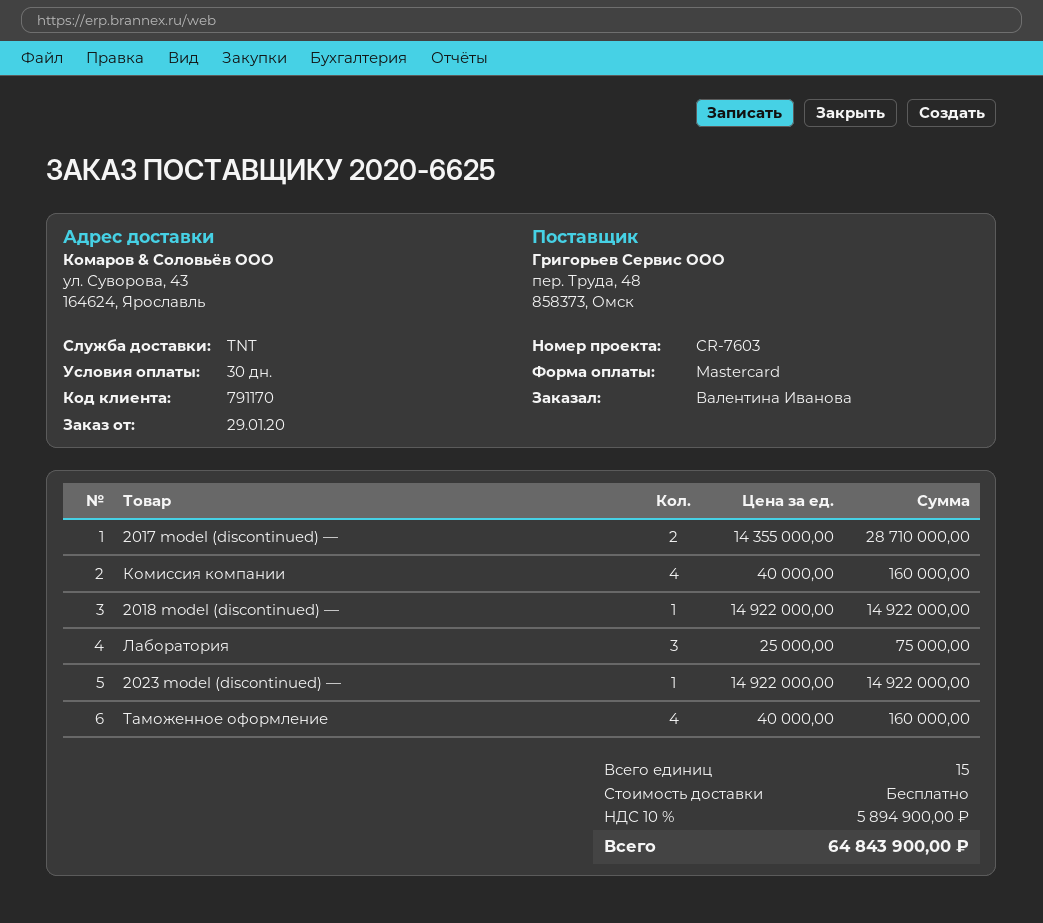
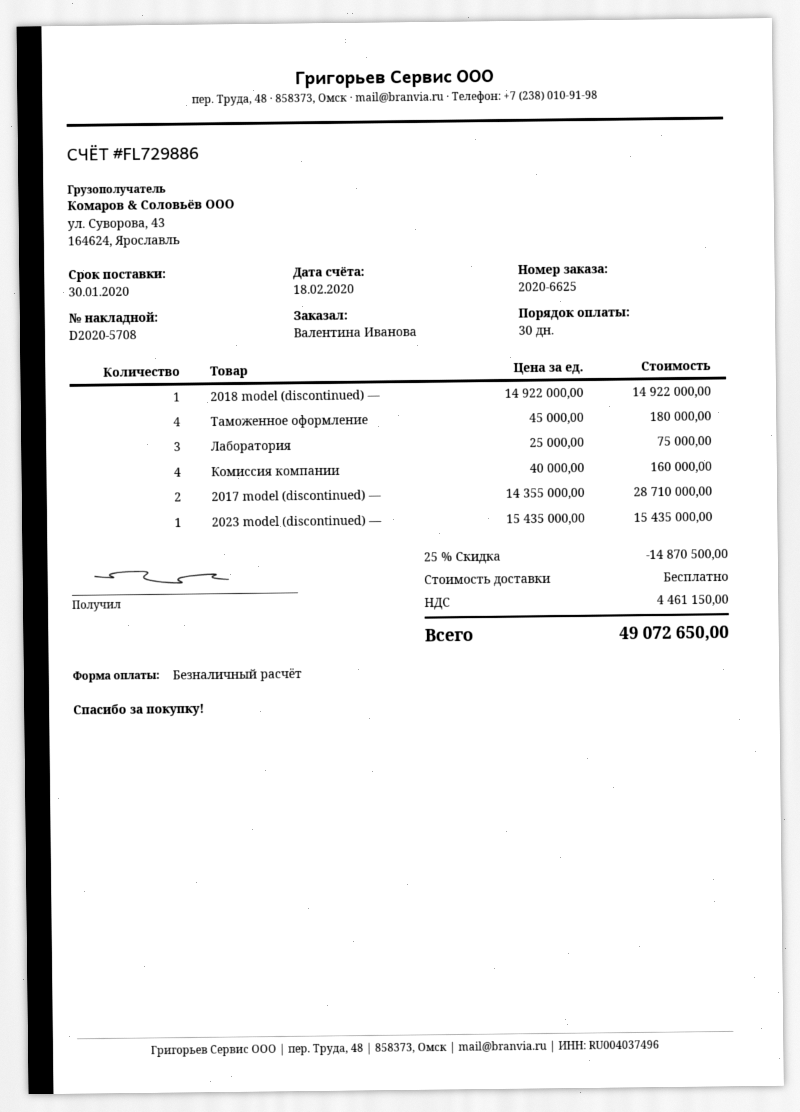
payment method: Mastercard -> bank transfer
2023 model (discontinued) —: 1 x 14922000.00 = 14922000.00 -> 1 x 15435000.00 = 15435000.00
Таможенное оформление: 4 x 40000.00 = 160000.00 -> 4 x 45000.00 = 180000.00
discount: none -> 25% = 14870500.00
tax: 5894900.00 -> 4461150.00
total: 64843900.00 -> 49072650.00

